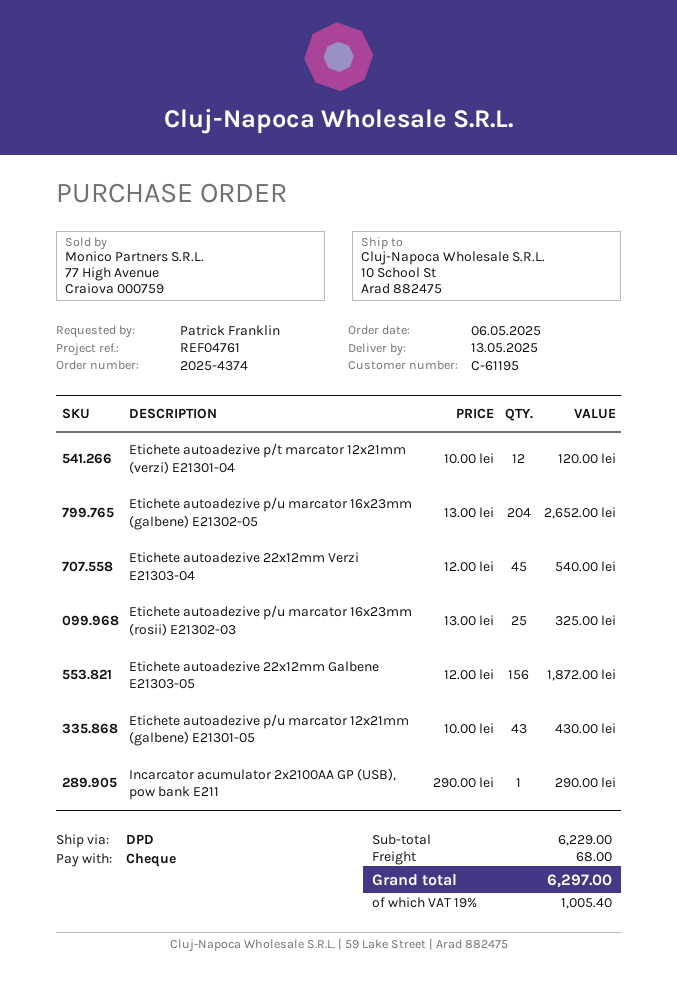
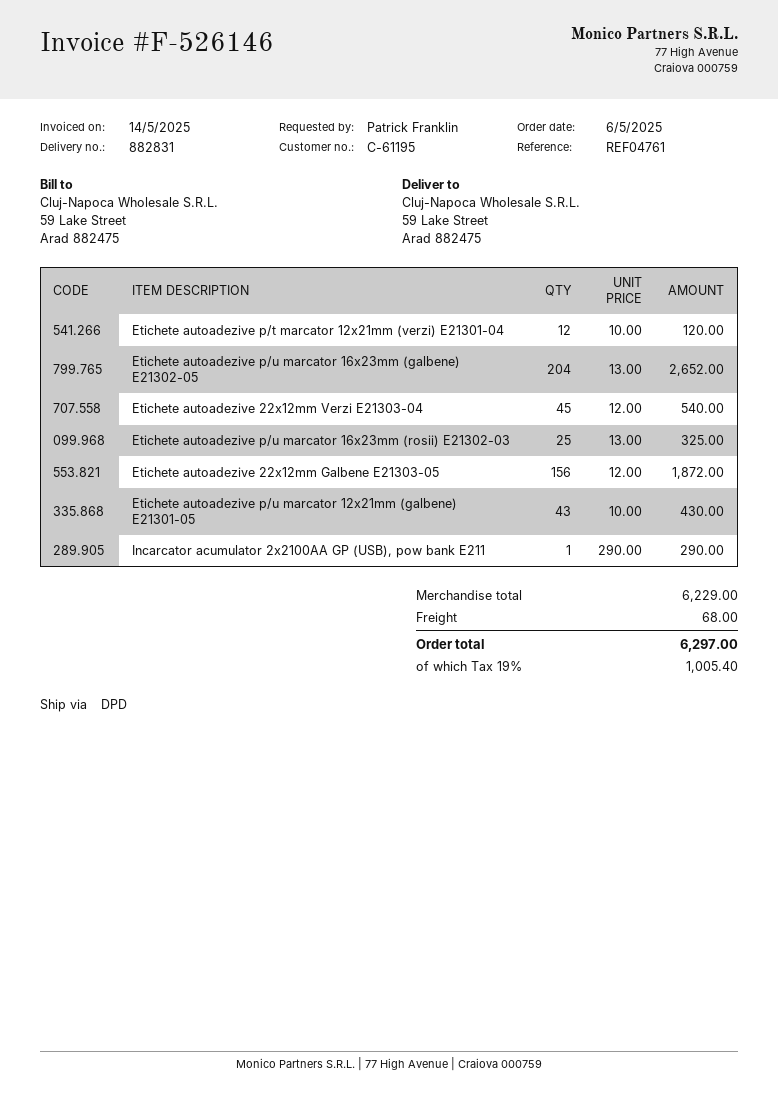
ship to: 10 School St, Arad 882475 -> 59 Lake Street, Arad 882475

